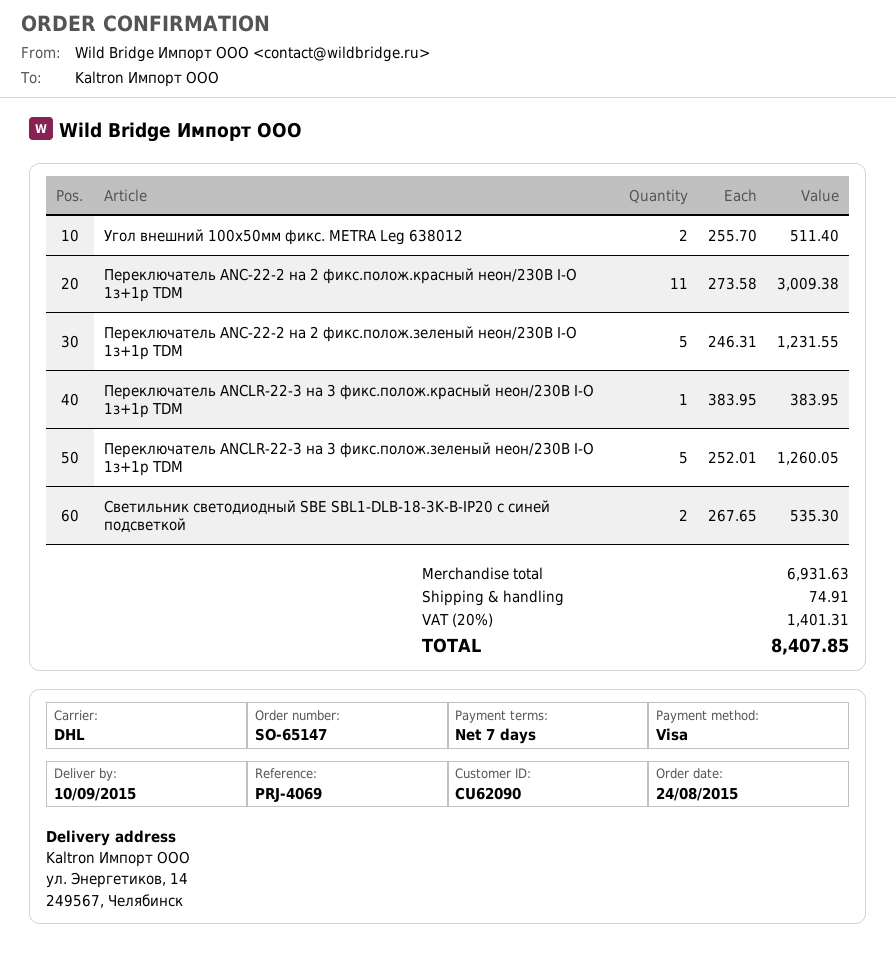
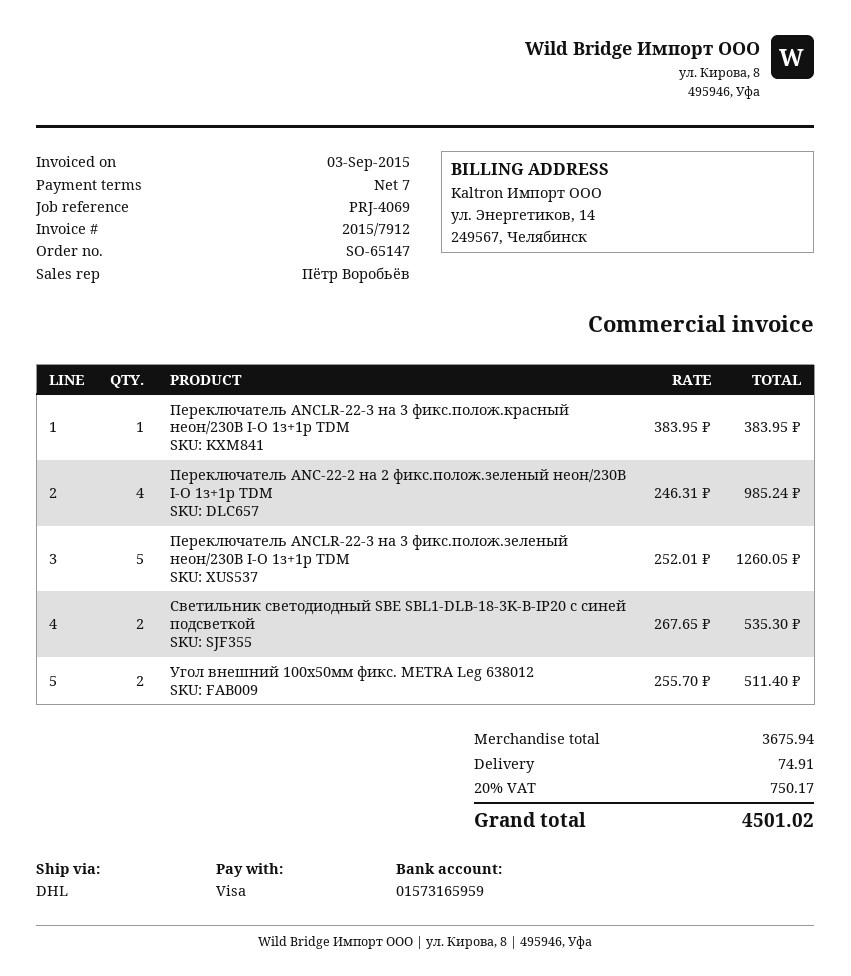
Переключатель АNС-22-2 на 2 фикс.полож.красный неон/230В I-O 1з+1р TDM: 11 x 273.58 = 3009.38 -> none
Переключатель АNС-22-2 на 2 фикс.полож.зеленый неон/230В I-O 1з+1р TDM: 5 x 246.31 = 1231.55 -> 4 x 246.31 = 985.24
subtotal: 6931.63 -> 3675.94
tax: 20% = 1401.31 -> 20% = 750.17
total: 8407.85 -> 4501.02

